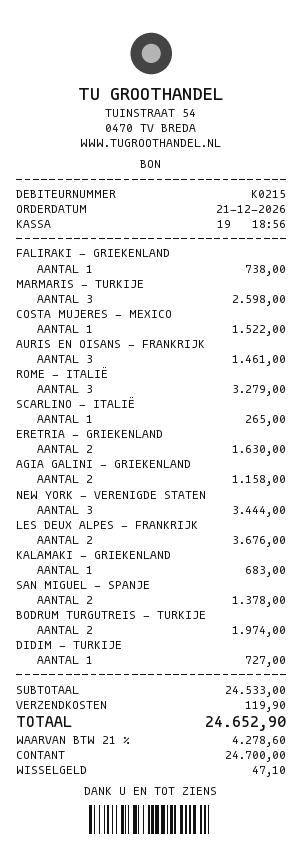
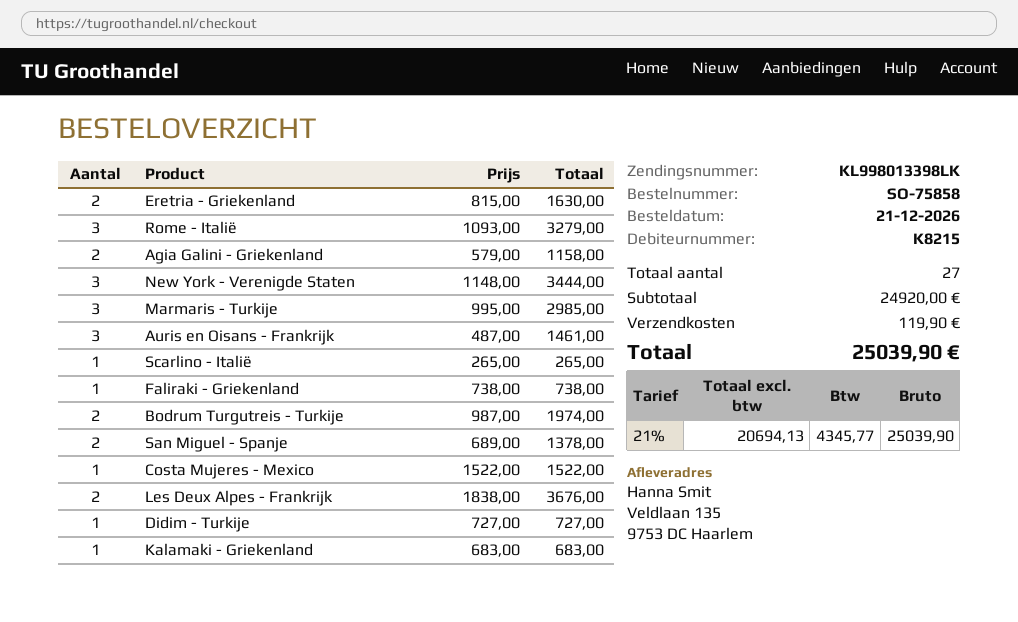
customer number: K0215 -> K8215
MARMARIS - TURKIJE: 3 for 2598.00 -> 3 for 2985.00
subtotal: 24533.00 -> 24920.00
tax: 21% = 4278.60 -> 21% = 4345.77
total: 24652.90 -> 25039.90

